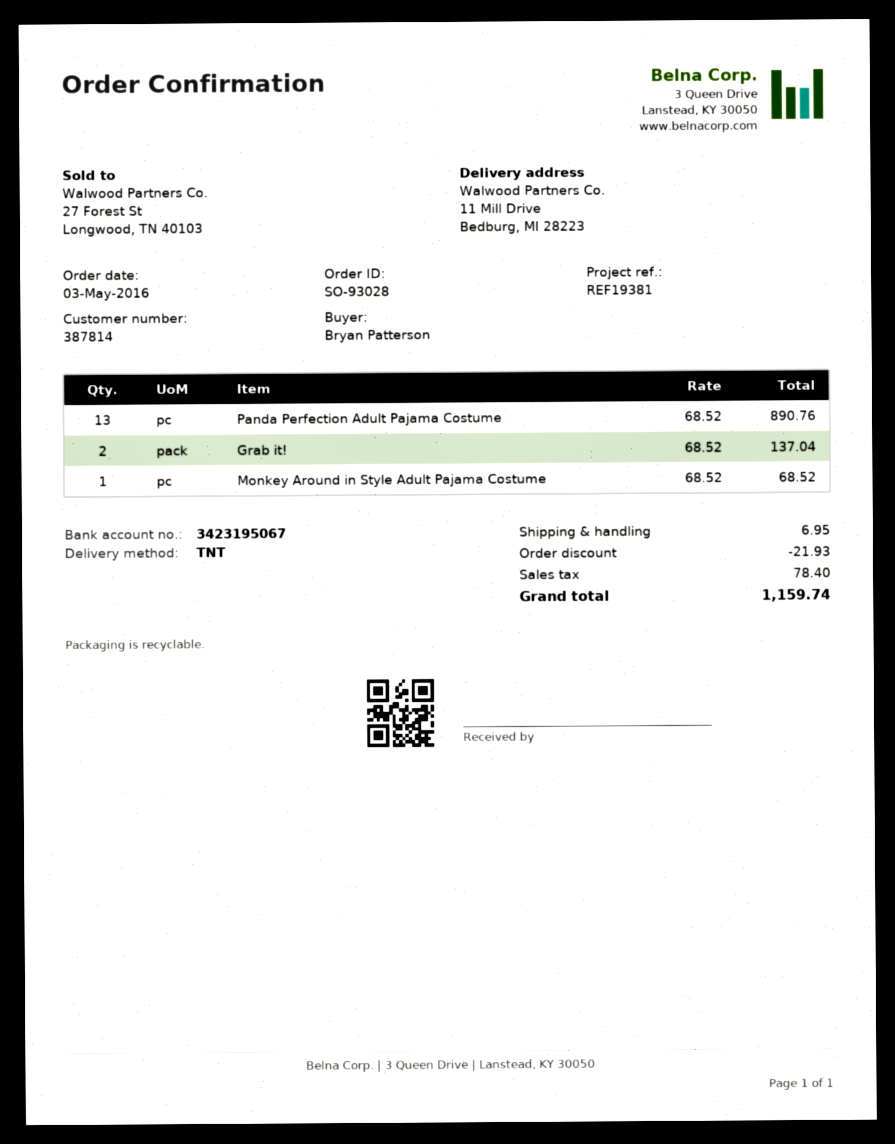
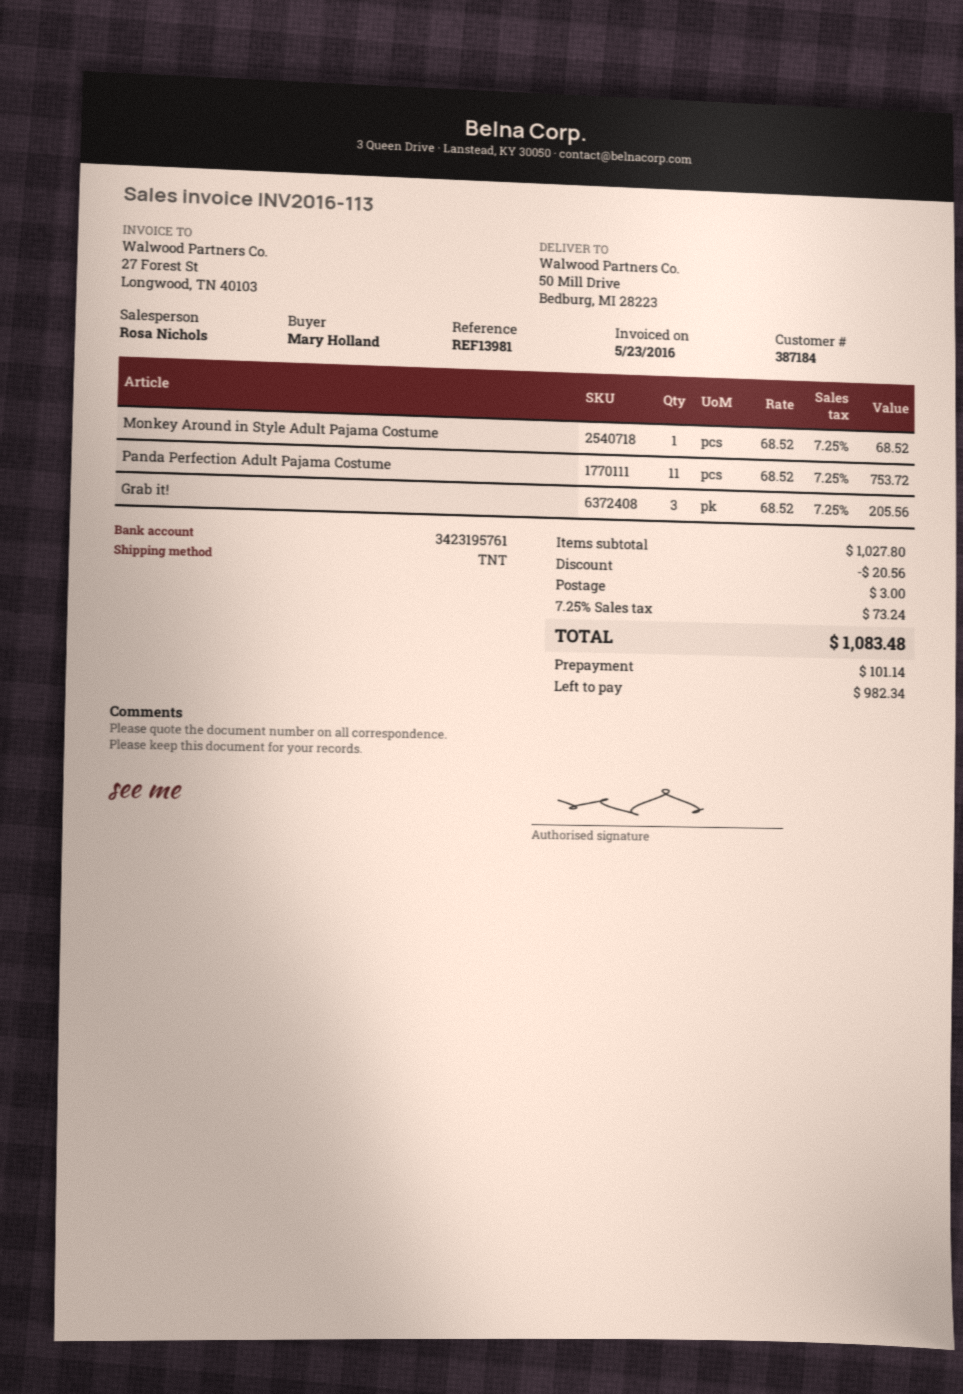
customer number: 387814 -> 387184
reference: REF19381 -> REF13981
ordered by: Bryan Patterson -> Mary Holland
bank account: 3423195067 -> 3423195761
ship to: 11 Mill Drive, Bedburg, MI 28223 -> 50 Mill Drive, Bedburg, MI 28223
Panda Perfection Adult Pajama Costume: 13 x 68.52 = 890.76 -> 11 x 68.52 = 753.72
Grab it!: 2 x 68.52 = 137.04 -> 3 x 68.52 = 205.56
discount: 21.93 -> 20.56
shipping: 6.95 -> 3.00
tax: 78.40 -> 73.24
total: 1159.74 -> 1083.48

